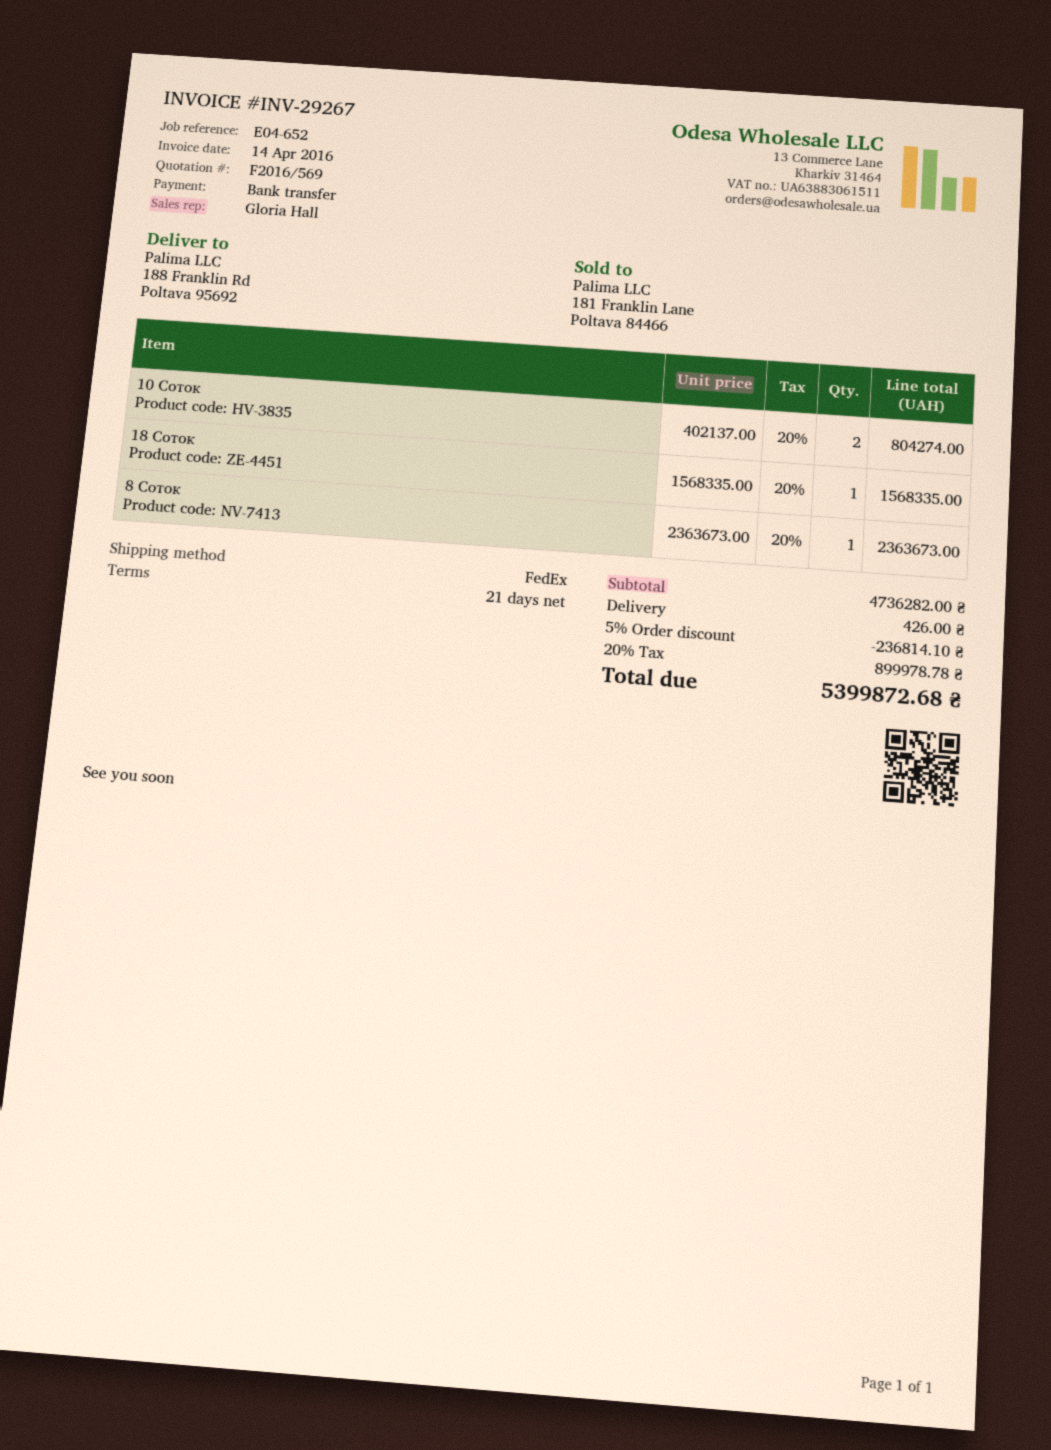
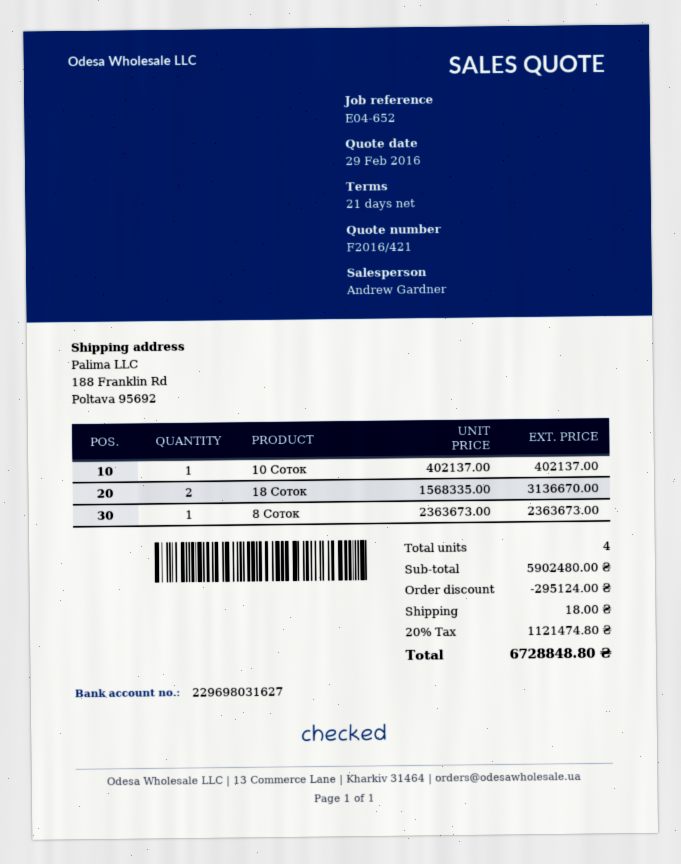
quote number: F2016/569 -> F2016/421
sales rep: Gloria Hall -> Andrew Gardner
10 Соток: 2 x 402137.00 = 804274.00 -> 1 x 402137.00 = 402137.00
18 Соток: 1 x 1568335.00 = 1568335.00 -> 2 x 1568335.00 = 3136670.00
subtotal: 4736282.00 -> 5902480.00
discount: 236814.10 -> 295124.00
shipping: 426.00 -> 18.00
tax: 20% = 899978.78 -> 20% = 1121474.80
total: 5399872.68 -> 6728848.80

